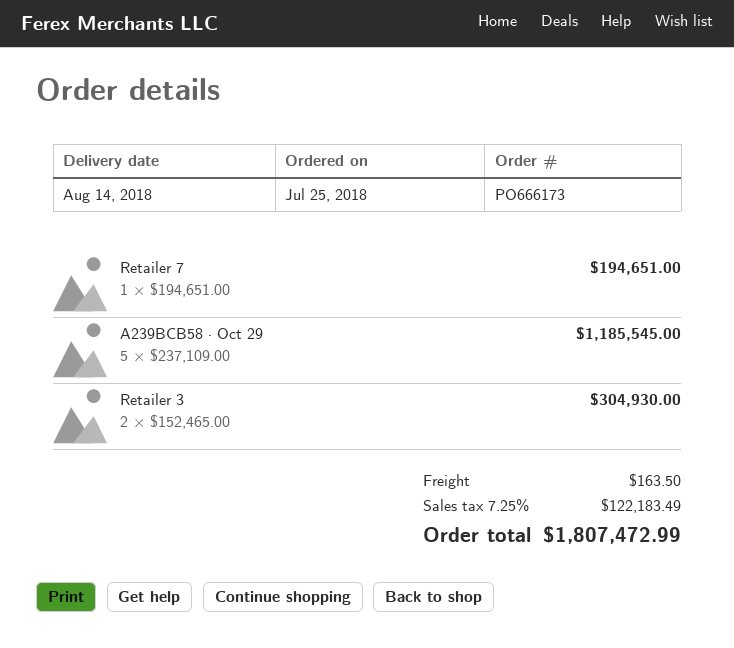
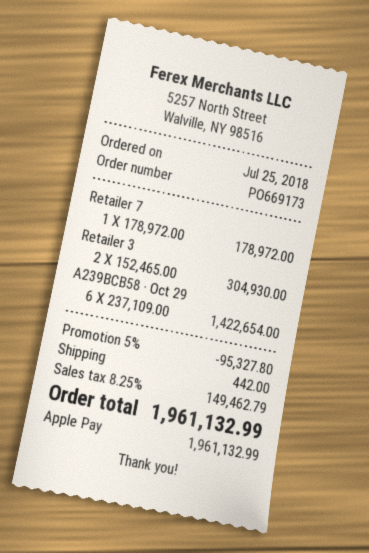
order number: PO666173 -> PO669173
Retailer 7: 1 x 194651.00 = 194651.00 -> 1 x 178972.00 = 178972.00
A239BCB58 · Oct 29: 5 x 237109.00 = 1185545.00 -> 6 x 237109.00 = 1422654.00
discount: none -> 5% = 95327.80
shipping: 163.50 -> 442.00
tax: 7.25% = 122183.49 -> 8.25% = 149462.79
total: 1807472.99 -> 1961132.99

